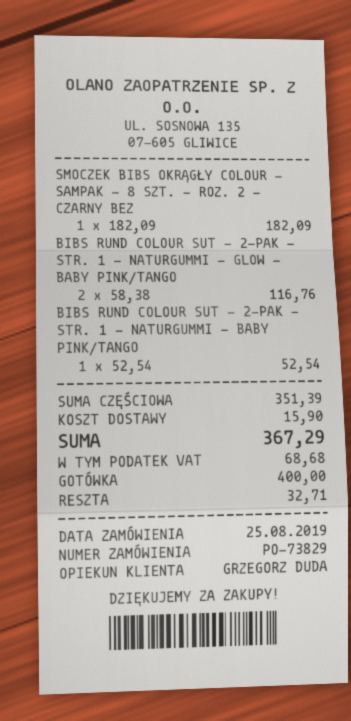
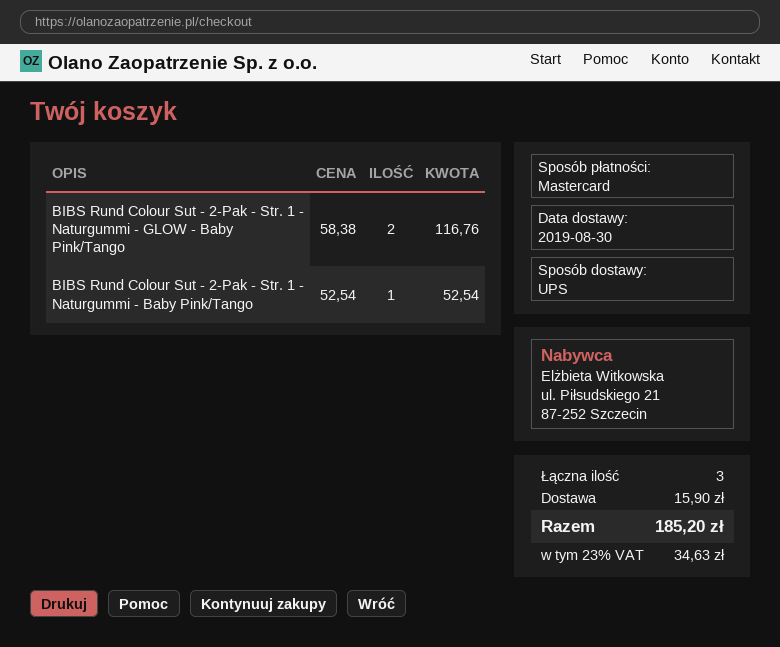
payment method: cash -> Mastercard
SMOCZEK BIBS OKRĄGŁY COLOUR - SAMPAK - 8 SZT. - ROZ. 2 - CZARNY BEZ: 1 x 182.09 = 182.09 -> none
tax: 68.68 -> 34.63
total: 367.29 -> 185.20

